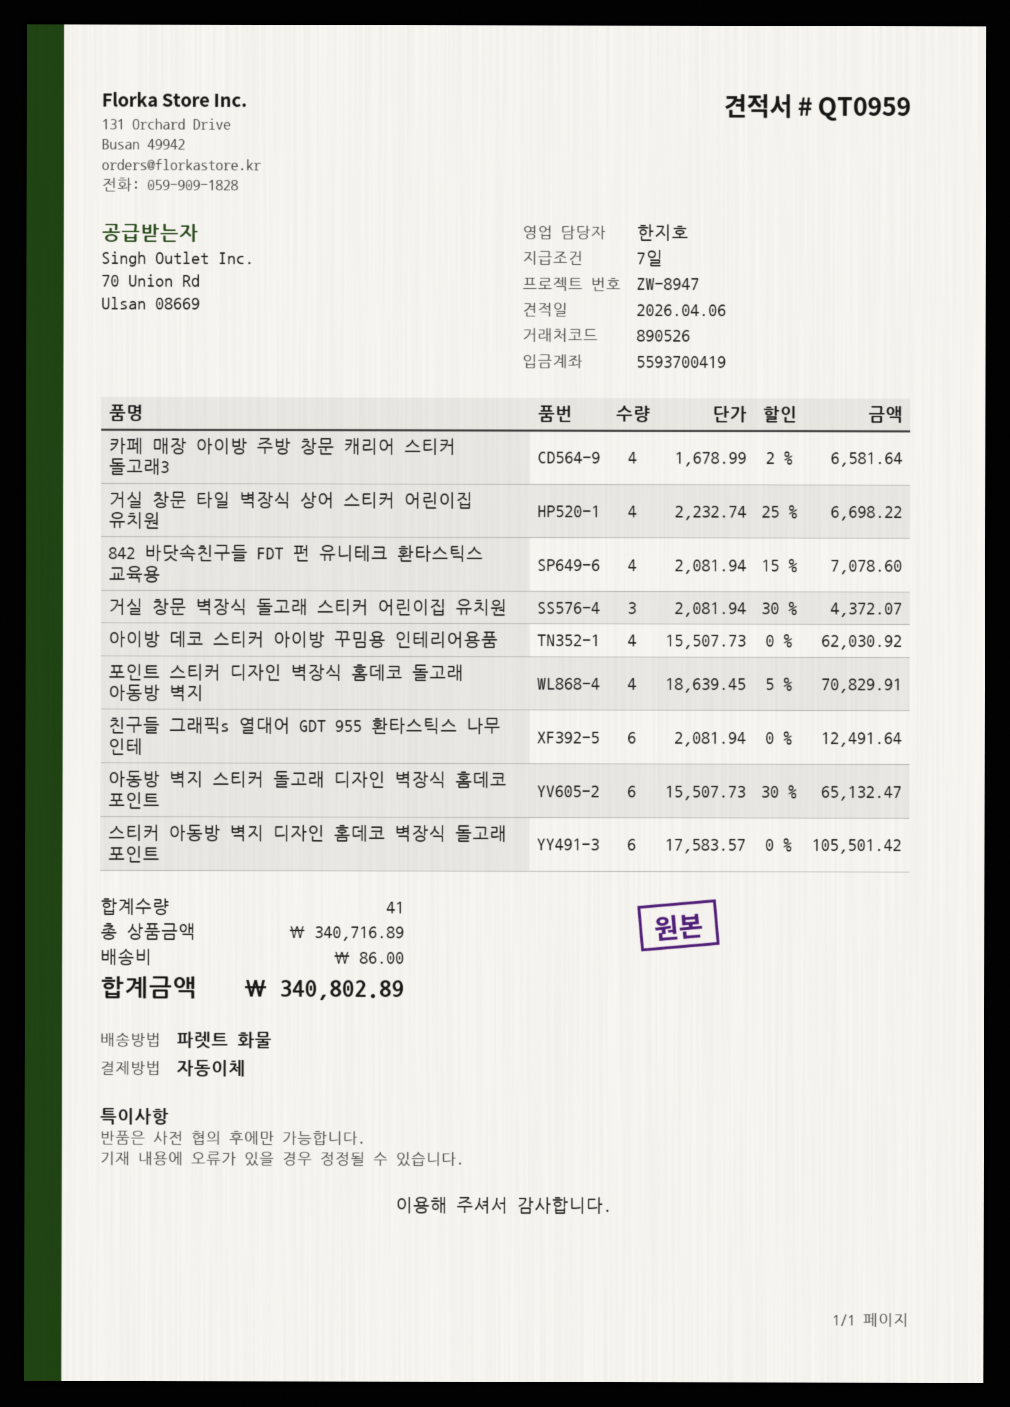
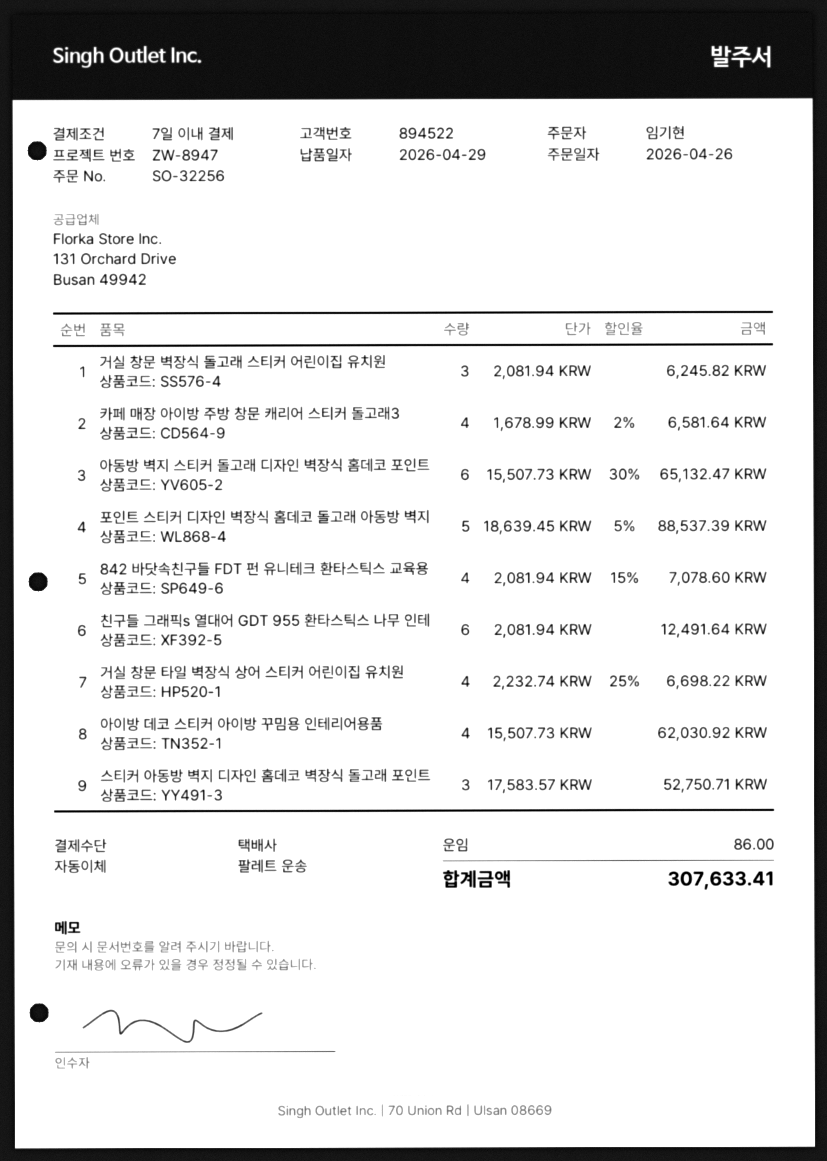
customer number: 890526 -> 894522
거실 창문 벽장식 돌고래 스티커 어린이집 유치원: 3 x 2081.94 - 30% = 4372.07 -> 3 x 2081.94 = 6245.82
포인트 스티커 디자인 벽장식 홈데코 돌고래 아동방 벽지: 4 x 18639.45 - 5% = 70829.91 -> 5 x 18639.45 - 5% = 88537.39
스티커 아동방 벽지 디자인 홈데코 벽장식 돌고래 포인트: 6 x 17583.57 = 105501.42 -> 3 x 17583.57 = 52750.71
total: 340802.89 -> 307633.41

